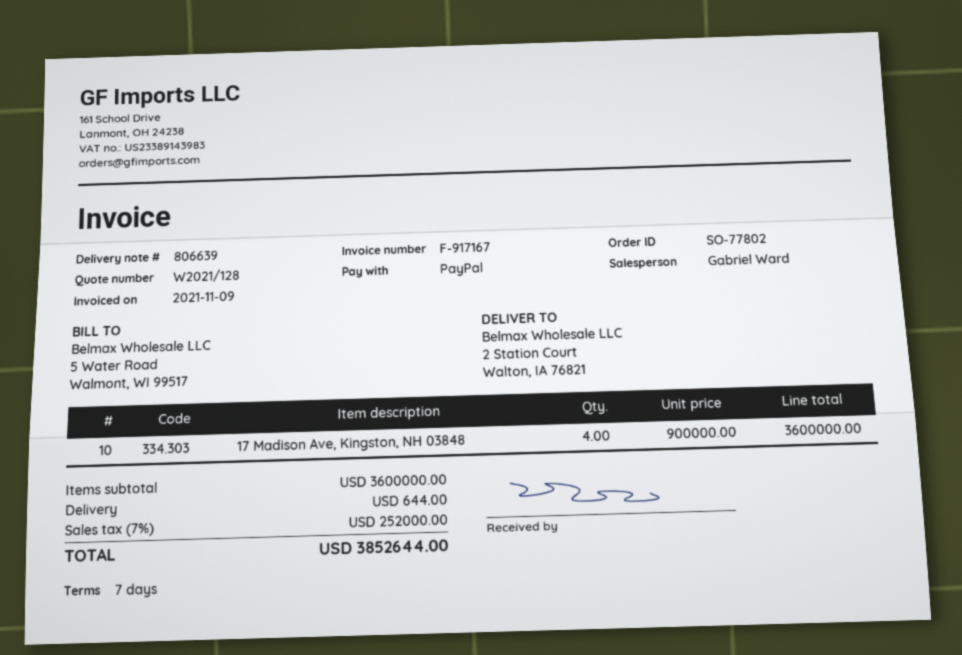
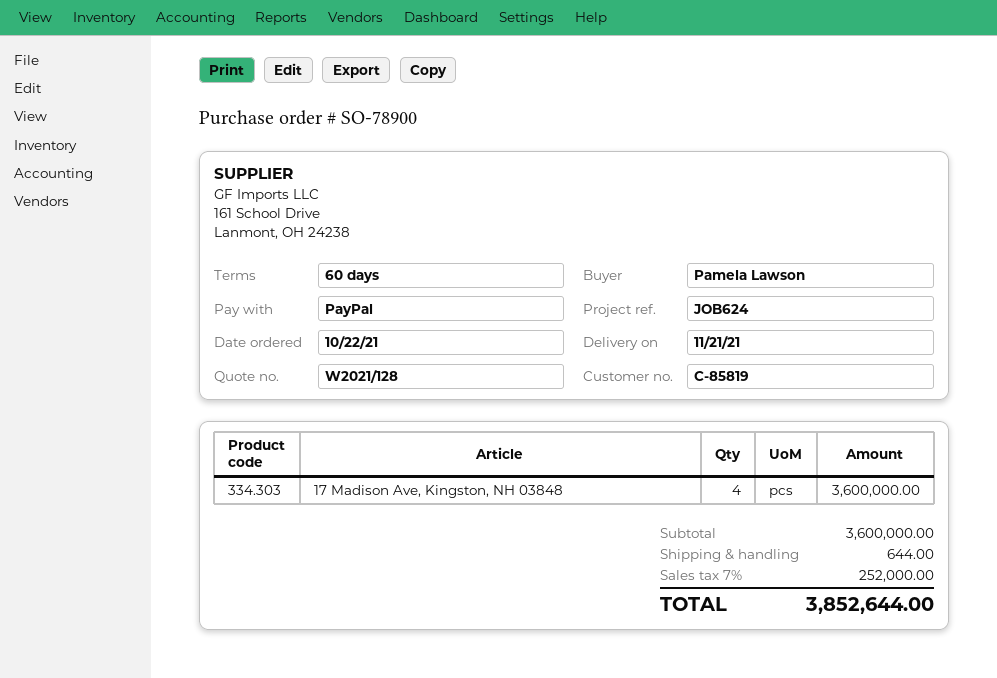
order number: SO-77802 -> SO-78900
payment terms: 7 days -> 60 days

